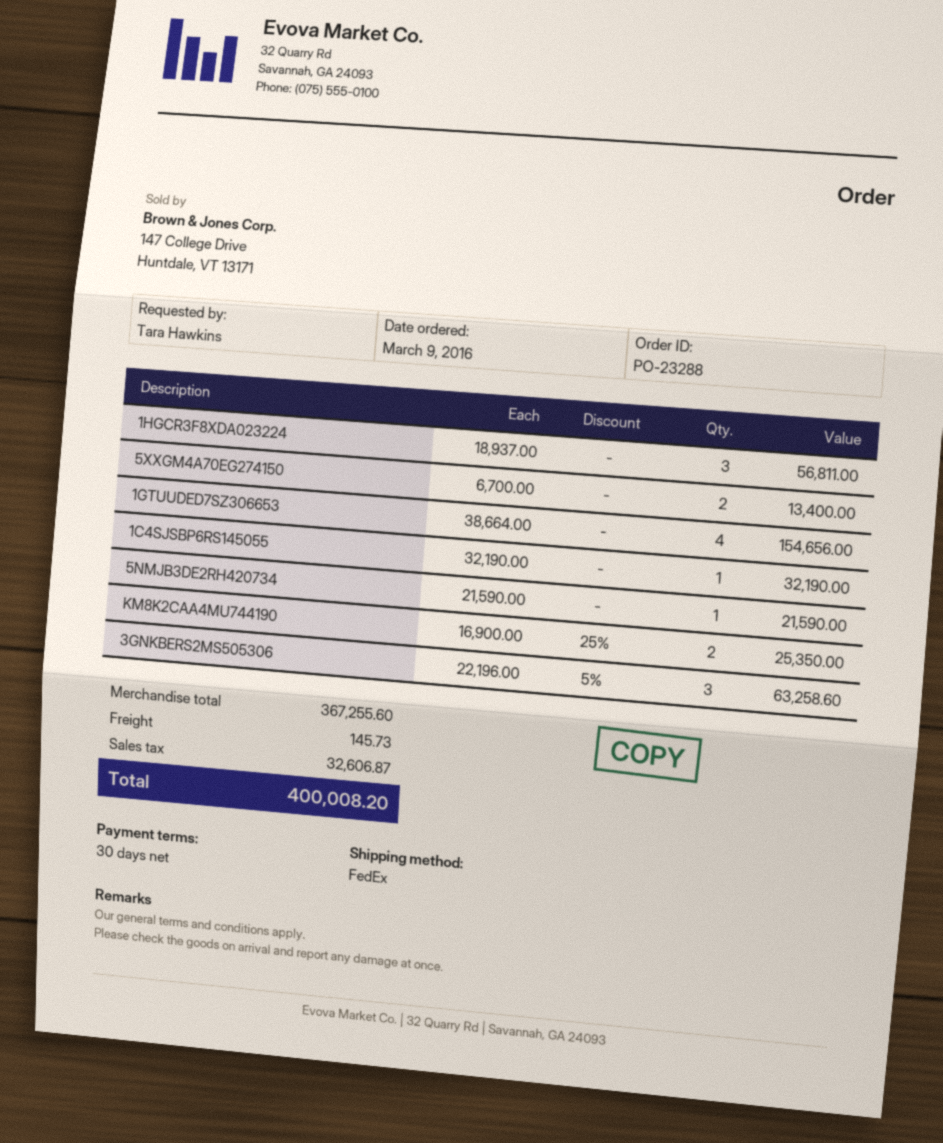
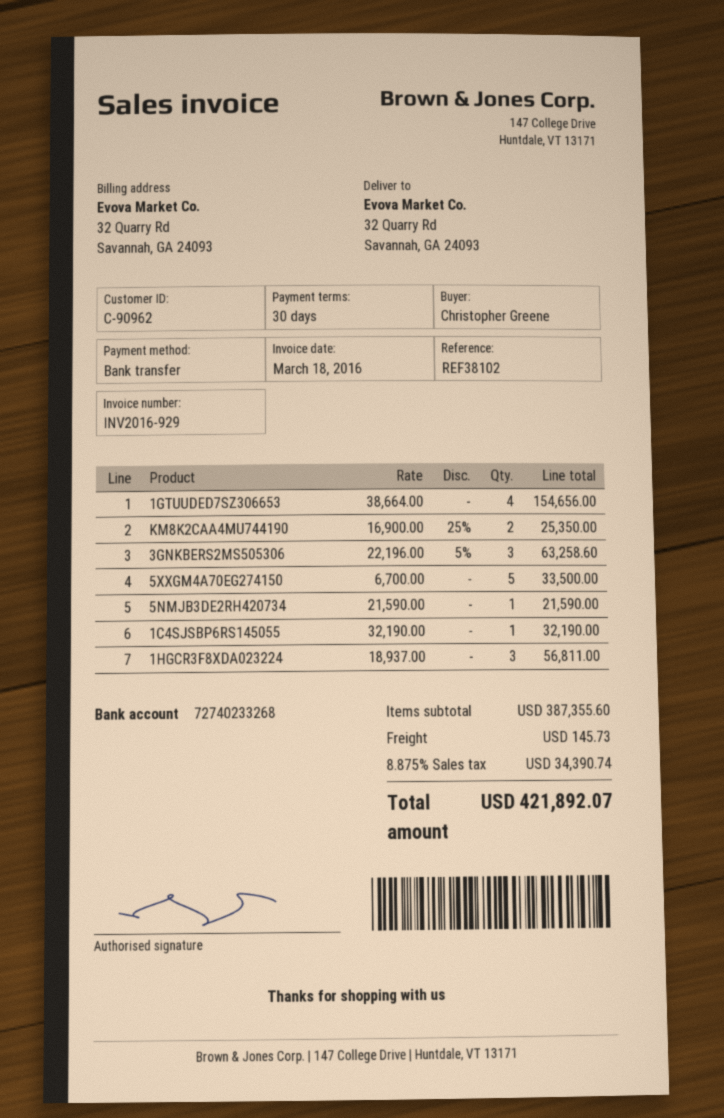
ordered by: Tara Hawkins -> Christopher Greene
5XXGM4A70EG274150: 2 x 6700.00 = 13400.00 -> 5 x 6700.00 = 33500.00
subtotal: 367255.60 -> 387355.60
tax: 32606.87 -> 34390.74
total: 400008.20 -> 421892.07

